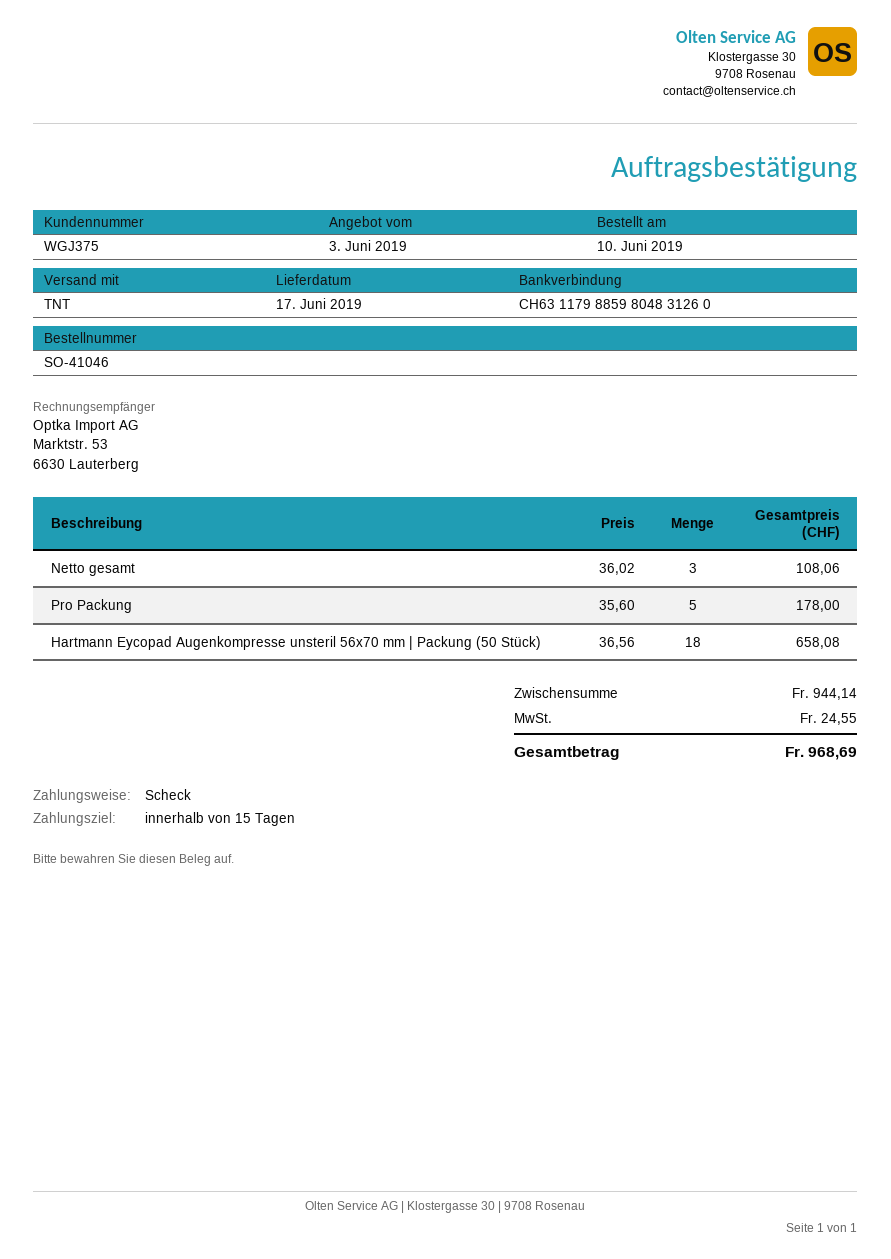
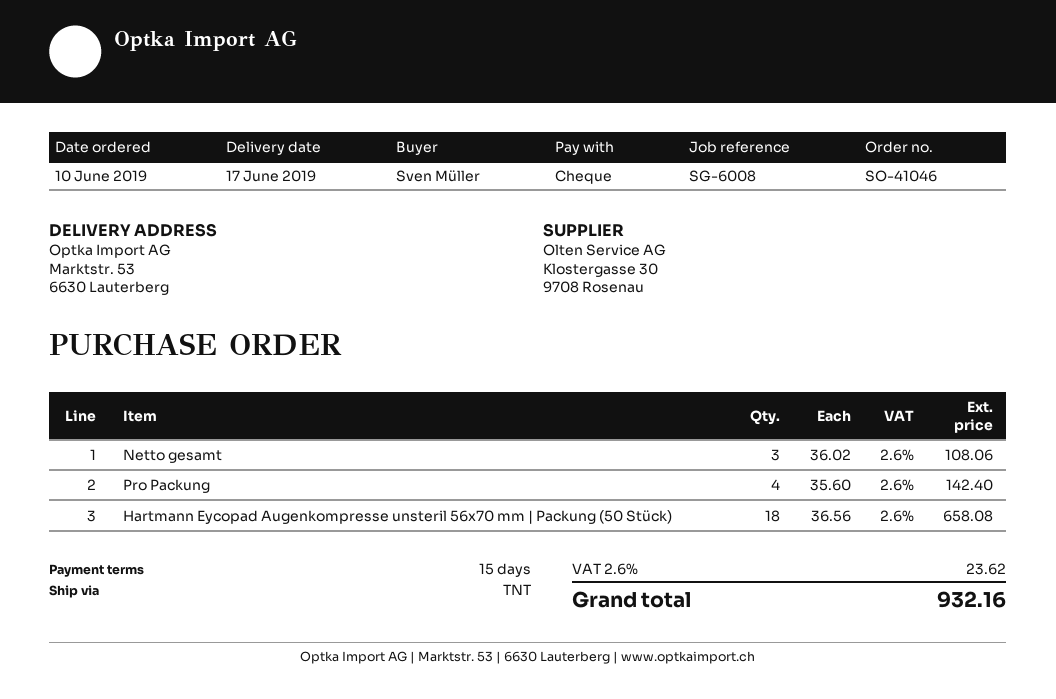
Pro Packung: 5 x 35.60 = 178.00 -> 4 x 35.60 = 142.40
tax: 24.55 -> 23.62
total: 968.69 -> 932.16

